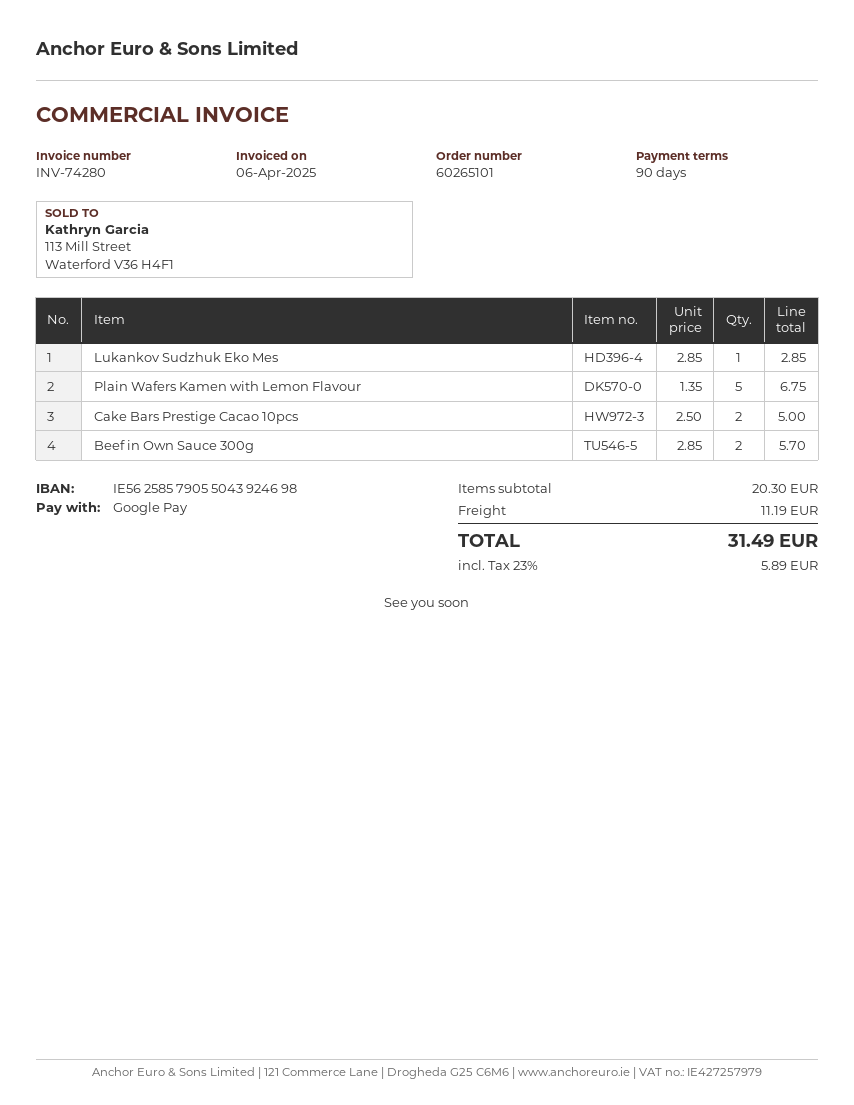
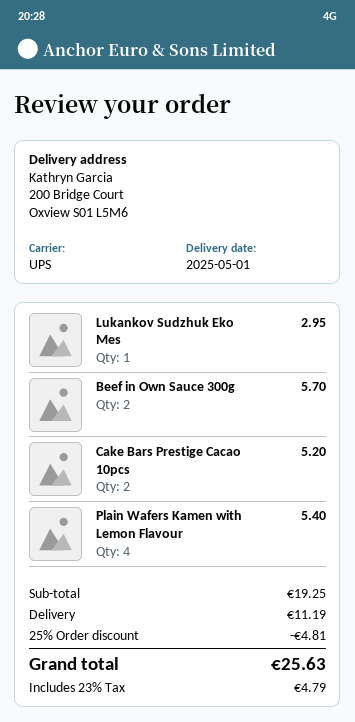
Lukankov Sudzhuk Eko Mes: 1 for 2.85 -> 1 for 2.95
Plain Wafers Kamen with Lemon Flavour: 5 for 6.75 -> 4 for 5.40
Cake Bars Prestige Cacao 10pcs: 2 for 5.00 -> 2 for 5.20
subtotal: 20.30 -> 19.25
discount: none -> 25% = 4.81
tax: 23% = 5.89 -> 23% = 4.79
total: 31.49 -> 25.63

